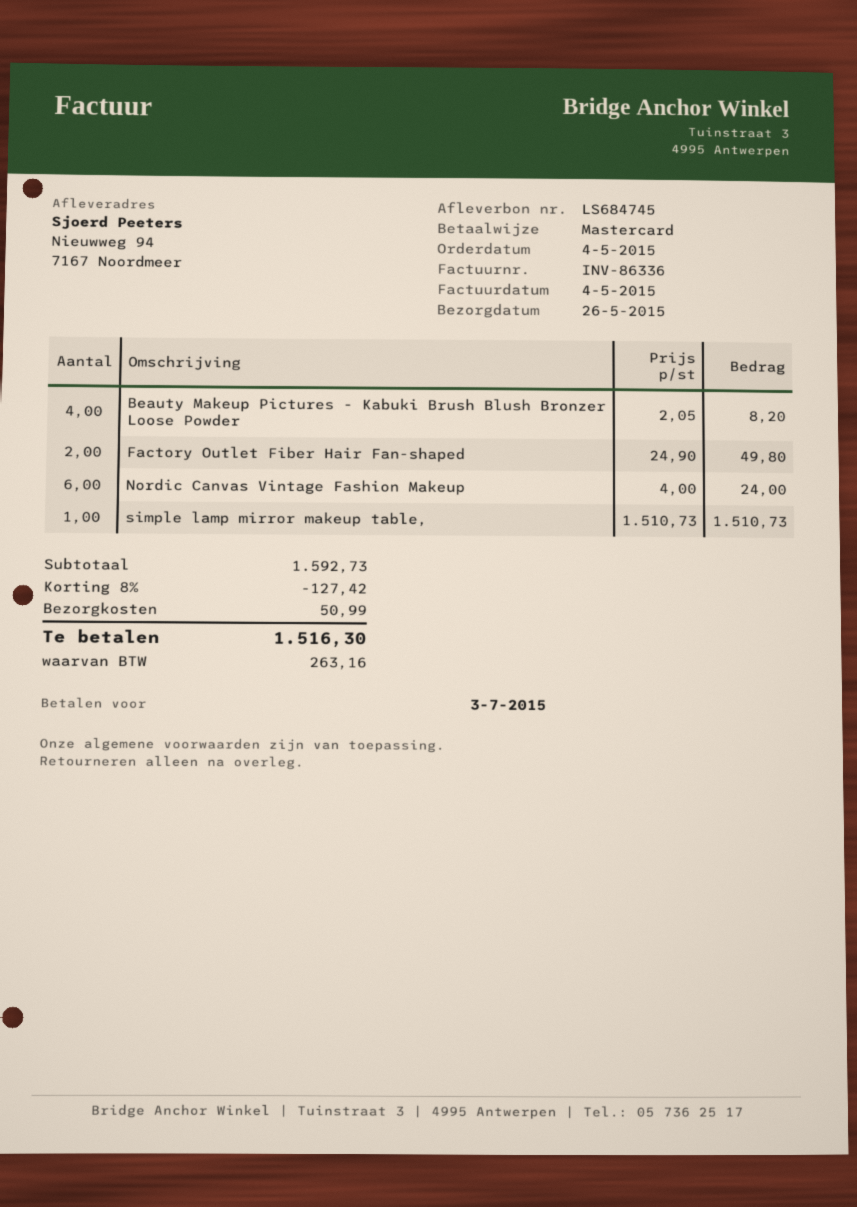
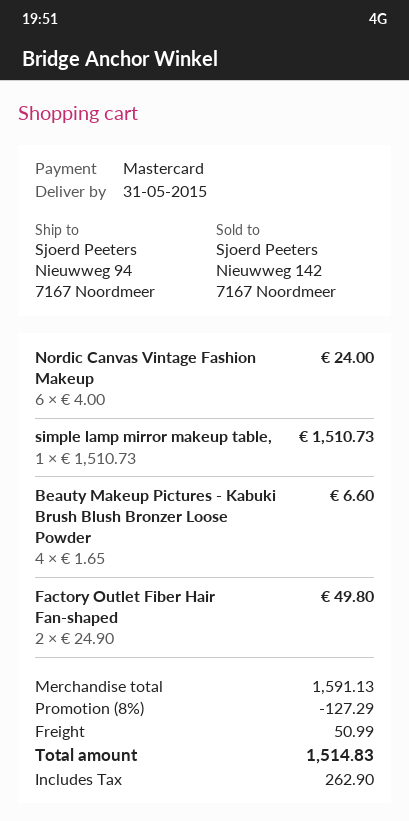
delivery date: 2015-05-26 -> 2015-05-31
Beauty Makeup Pictures - Kabuki Brush Blush Bronzer Loose Powder: 4 x 2.05 = 8.20 -> 4 x 1.65 = 6.60
subtotal: 1592.73 -> 1591.13
discount: 8% = 127.42 -> 8% = 127.29
tax: 263.16 -> 262.90
total: 1516.30 -> 1514.83

